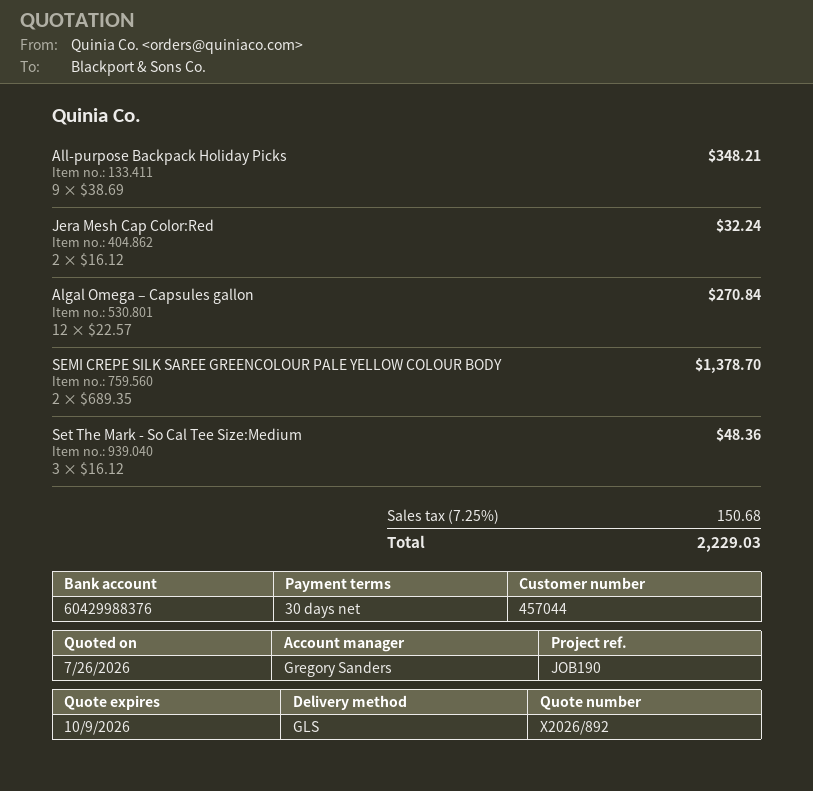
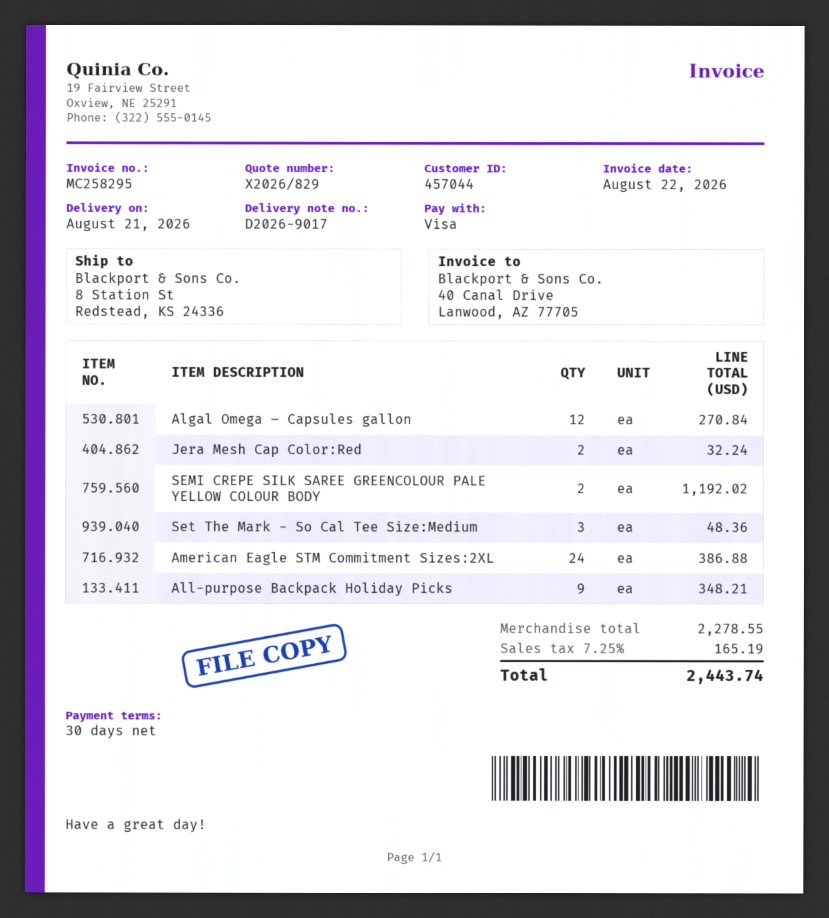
quote number: X2026/892 -> X2026/829
SEMI CREPE SILK SAREE GREENCOLOUR PALE YELLOW COLOUR BODY: 2 for 1378.70 -> 2 for 1192.02
American Eagle STM Commitment Sizes:2XL: none -> 24 for 386.88
tax: 7.25% = 150.68 -> 7.25% = 165.19
total: 2229.03 -> 2443.74

